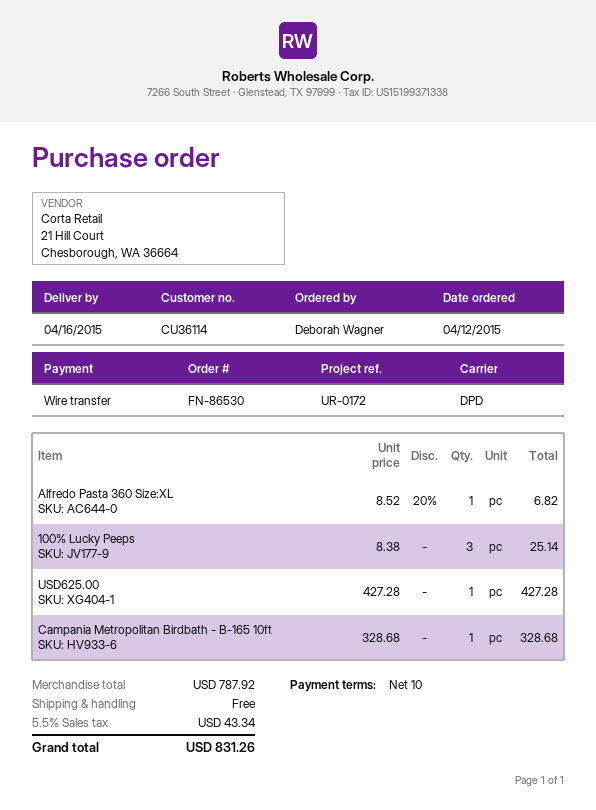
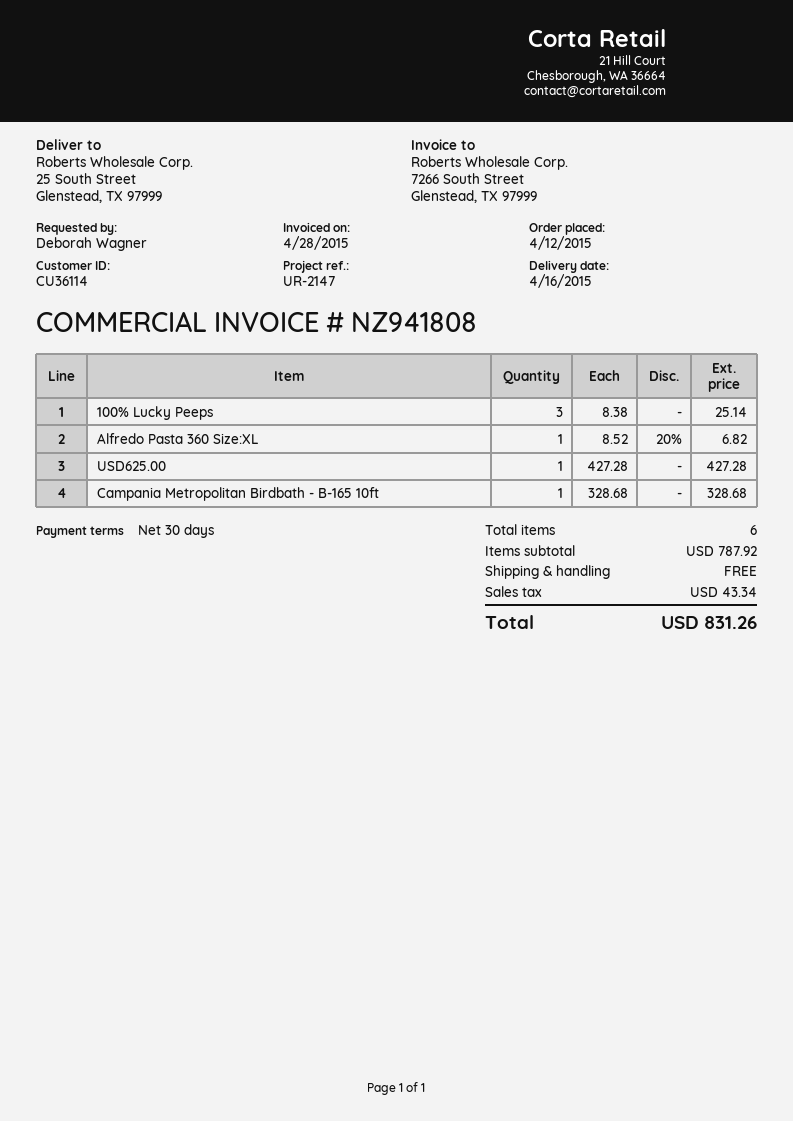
payment terms: 10 days -> 30 days
reference: UR-0172 -> UR-2147

